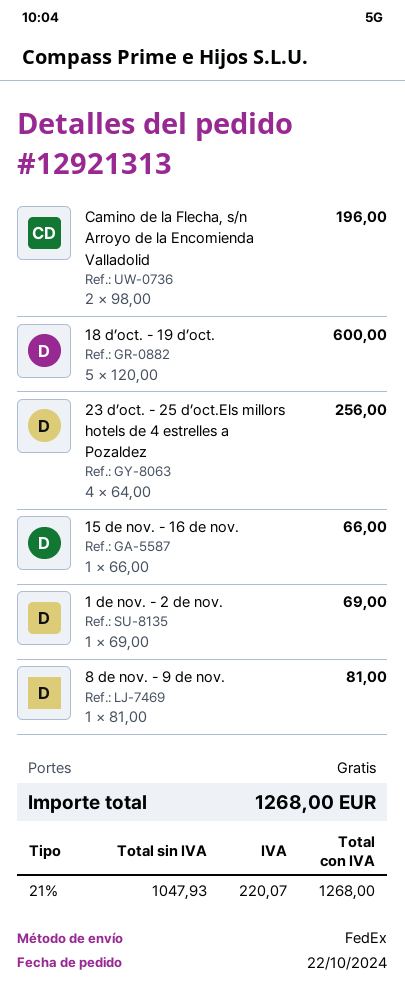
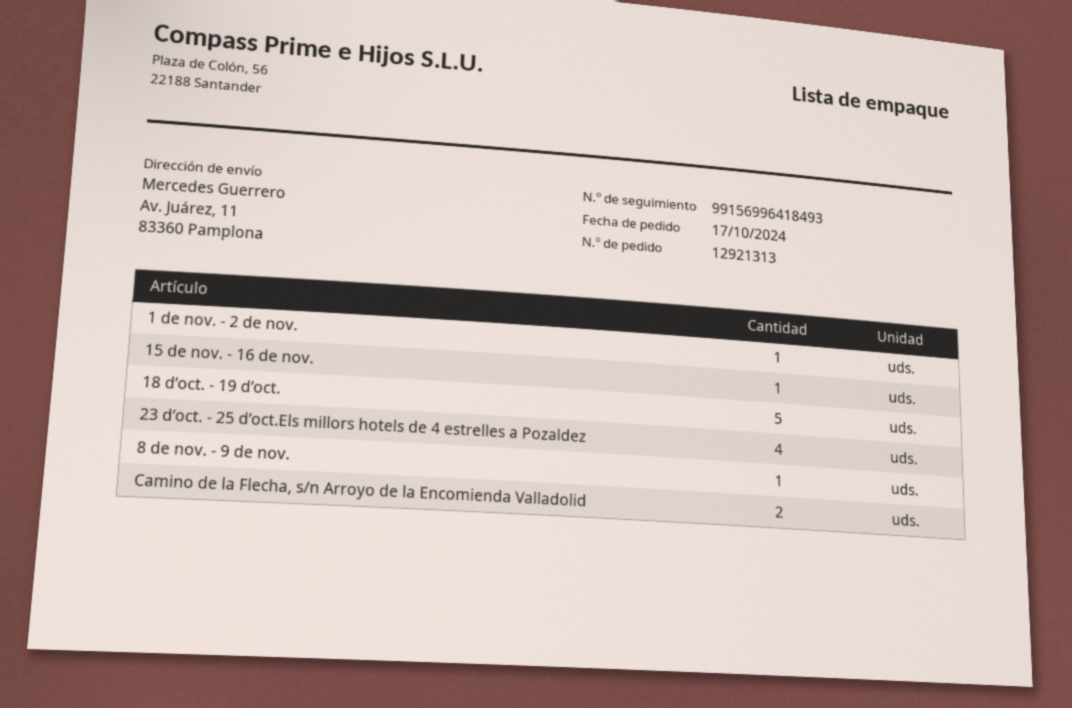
order date: 2024-10-22 -> 2024-10-17

